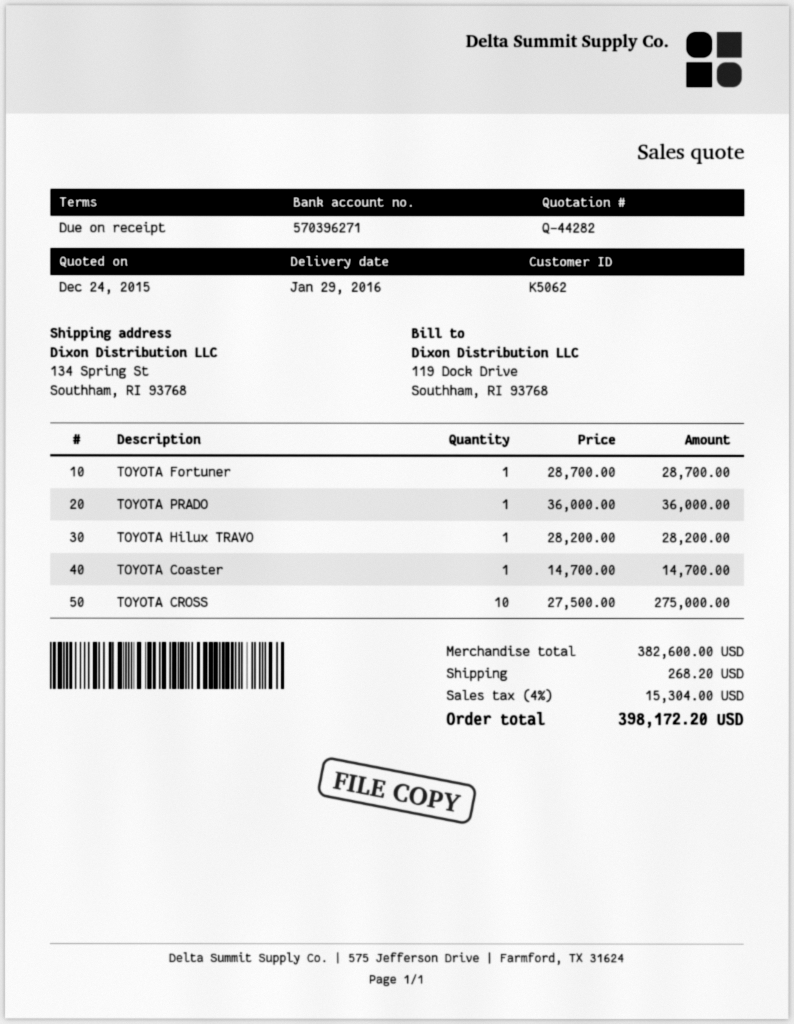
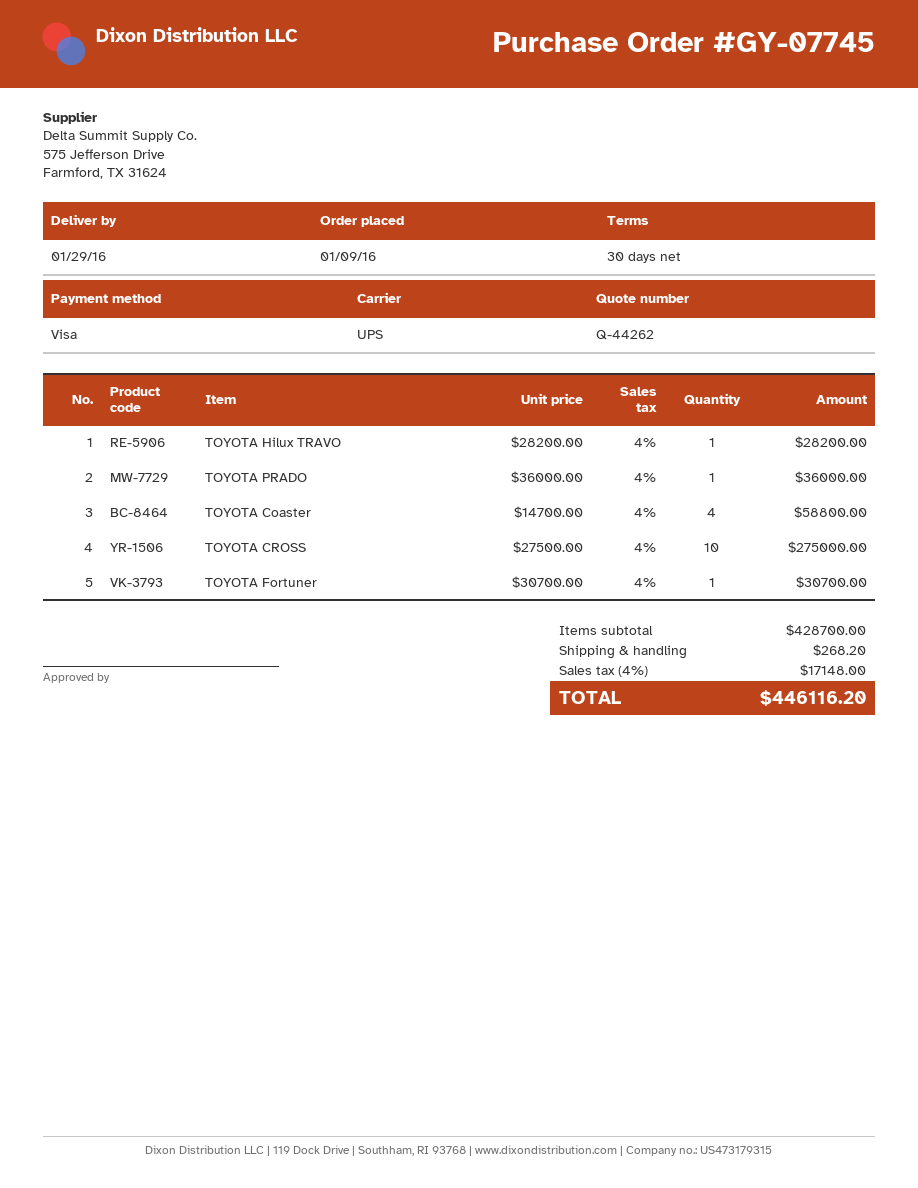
quote number: Q-44282 -> Q-44262
payment terms: on receipt -> 30 days
TOYOTA Fortuner: 1 x 28700.00 = 28700.00 -> 1 x 30700.00 = 30700.00
TOYOTA Coaster: 1 x 14700.00 = 14700.00 -> 4 x 14700.00 = 58800.00
subtotal: 382600.00 -> 428700.00
tax: 4% = 15304.00 -> 4% = 17148.00
total: 398172.20 -> 446116.20

